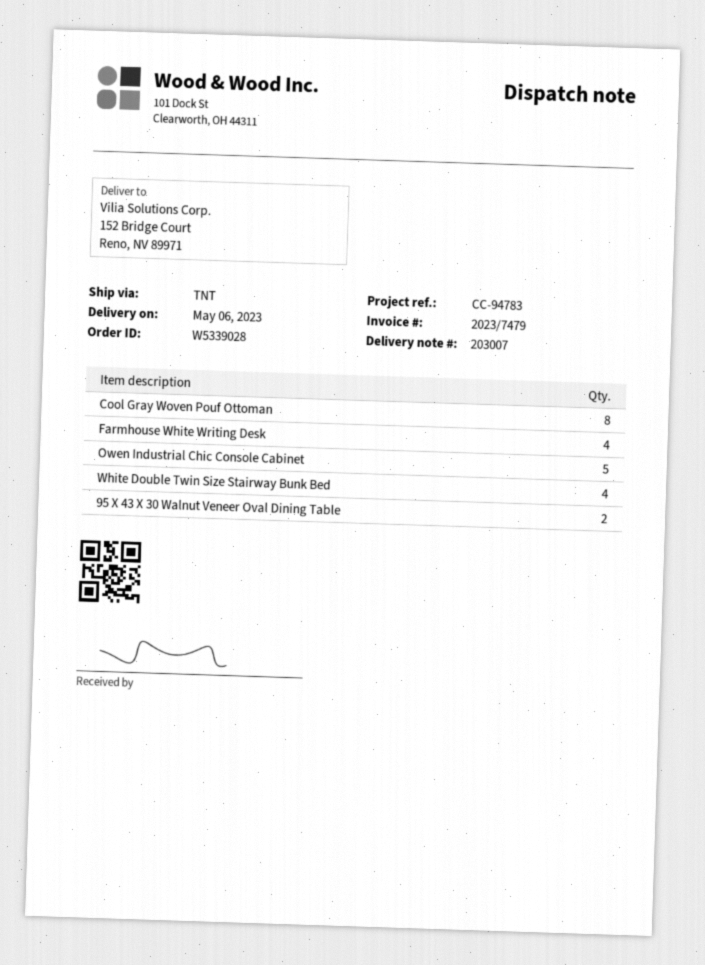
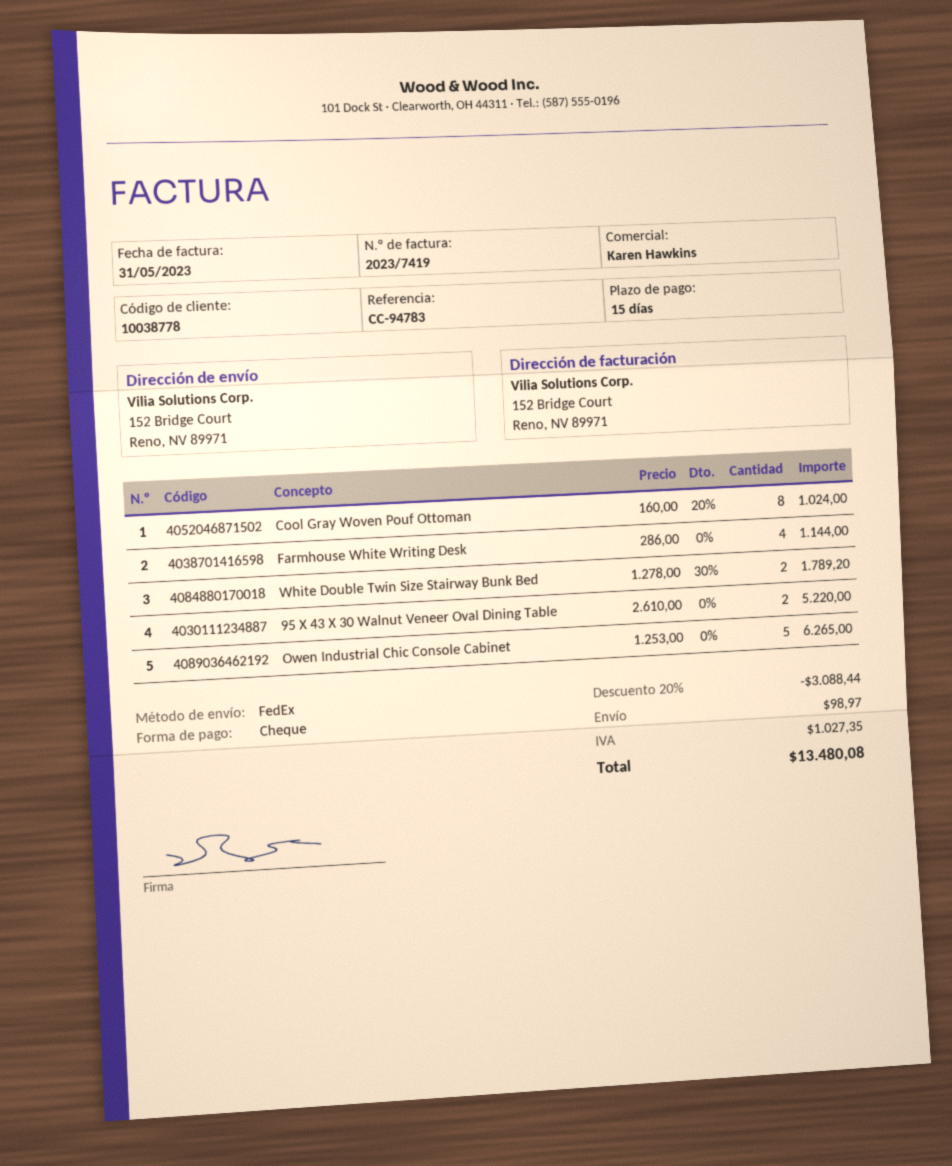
invoice number: 2023/7479 -> 2023/7419
shipping method: TNT -> FedEx
White Double Twin Size Stairway Bunk Bed: 4 -> 2

